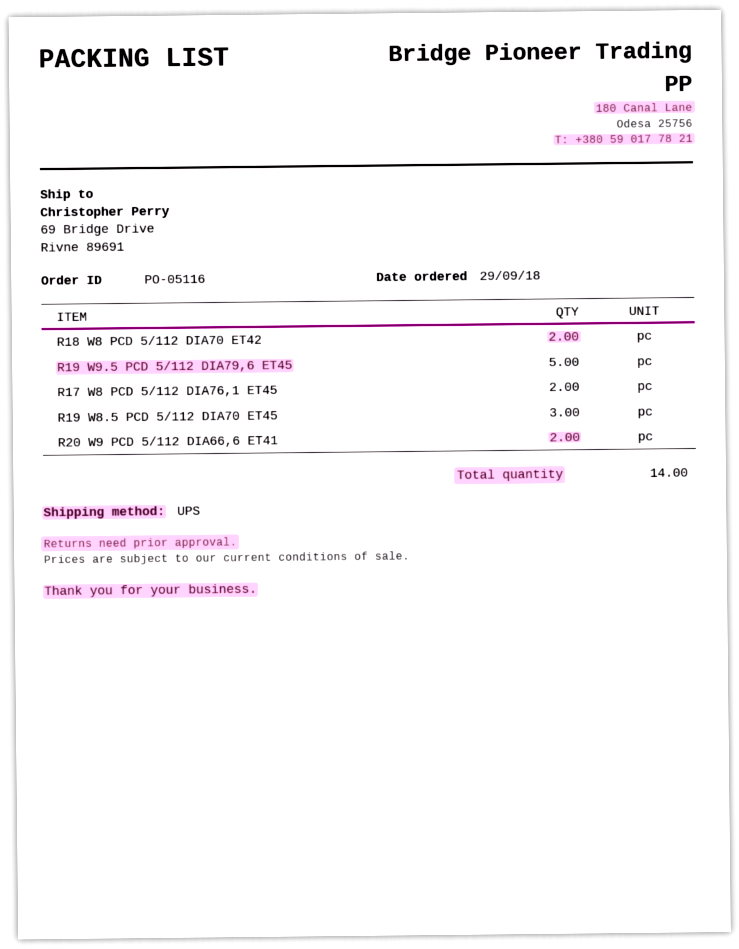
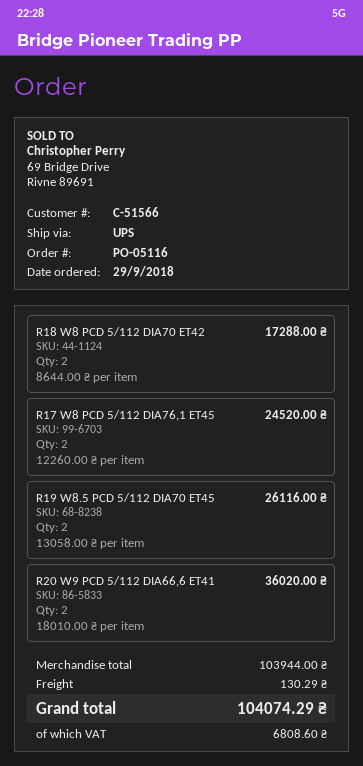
R19 W9.5 PCD 5/112 DIA79,6 ET45: 5 -> none
R19 W8.5 PCD 5/112 DIA70 ET45: 3 -> 2

